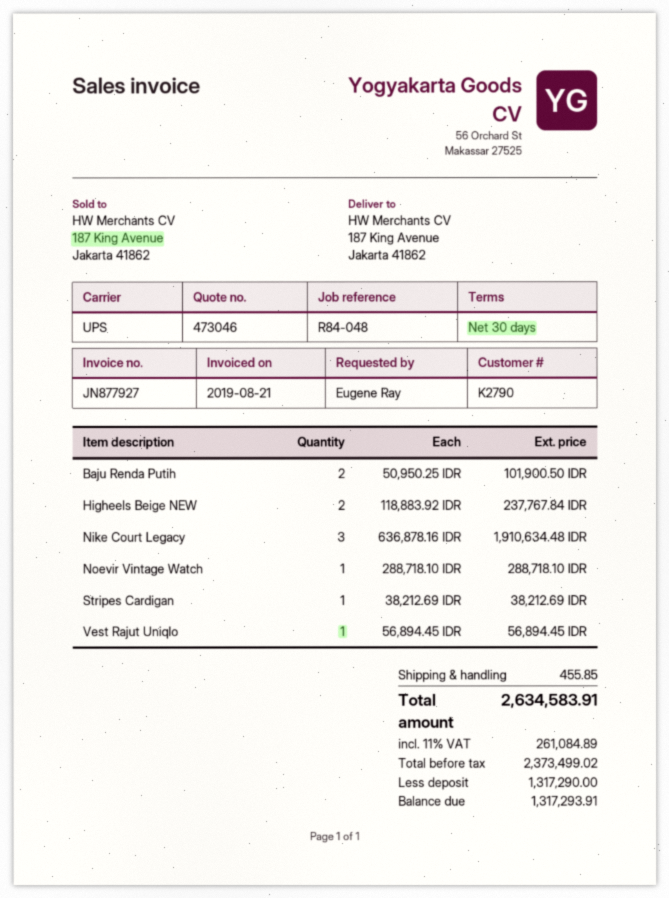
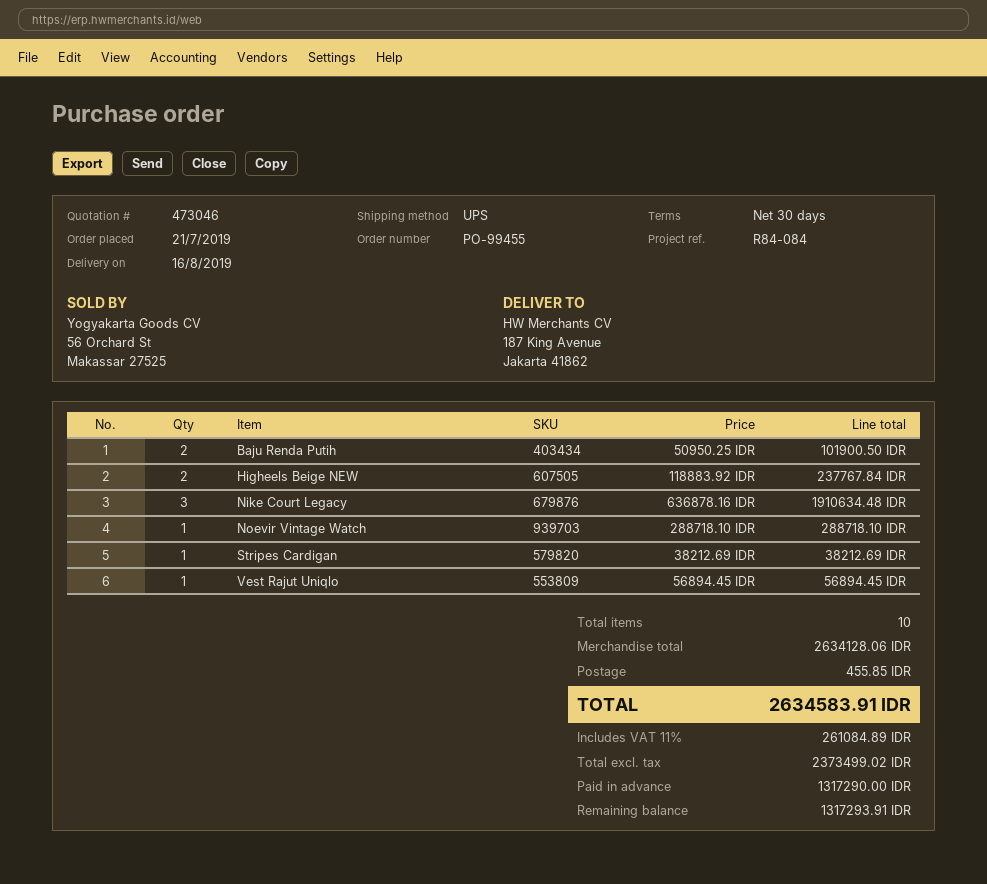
reference: R84-048 -> R84-084

